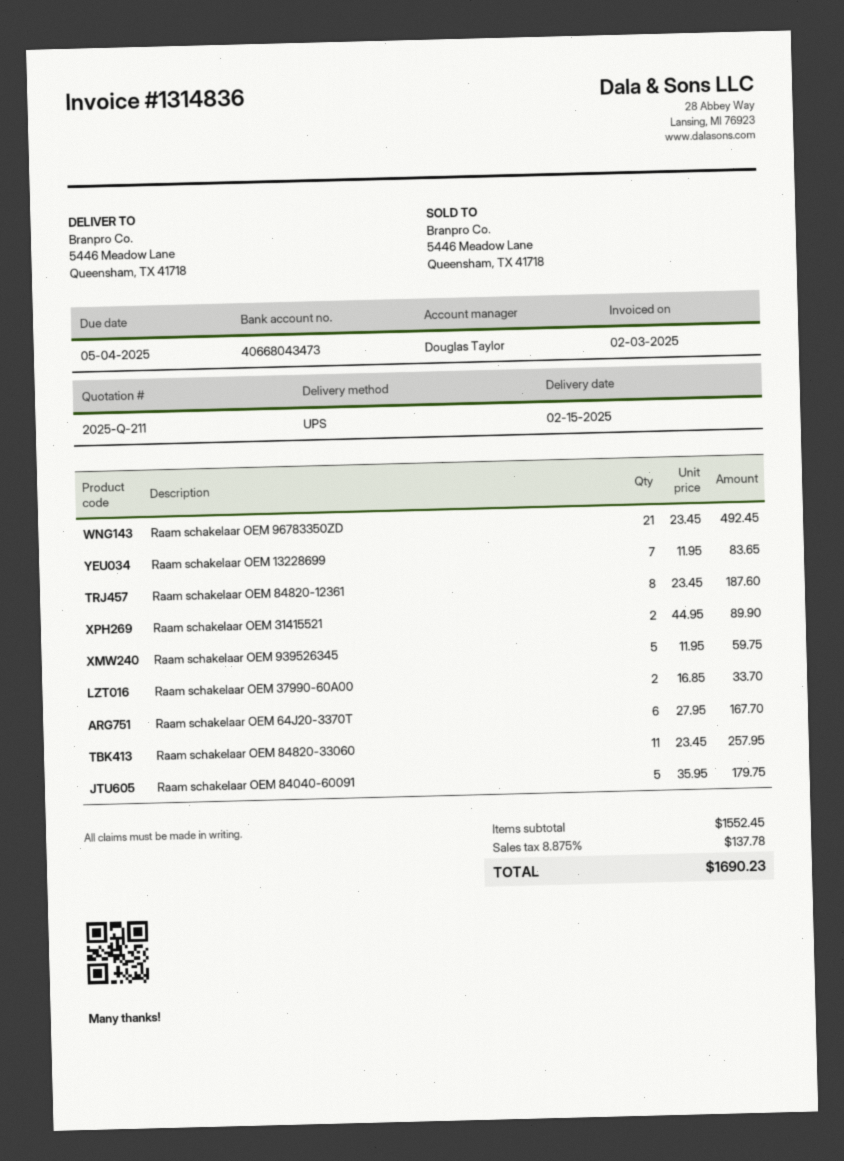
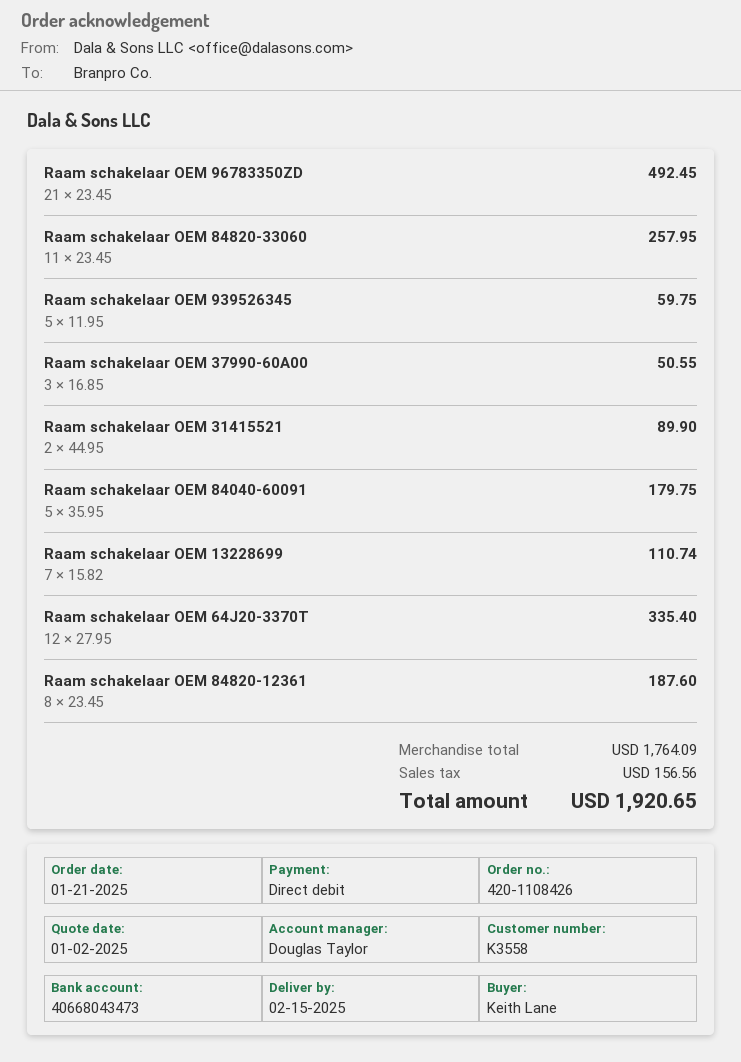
Raam schakelaar OEM 13228699: 7 x 11.95 = 83.65 -> 7 x 15.82 = 110.74
Raam schakelaar OEM 37990-60A00: 2 x 16.85 = 33.70 -> 3 x 16.85 = 50.55
Raam schakelaar OEM 64J20-3370T: 6 x 27.95 = 167.70 -> 12 x 27.95 = 335.40
subtotal: 1552.45 -> 1764.09
tax: 137.78 -> 156.56
total: 1690.23 -> 1920.65

